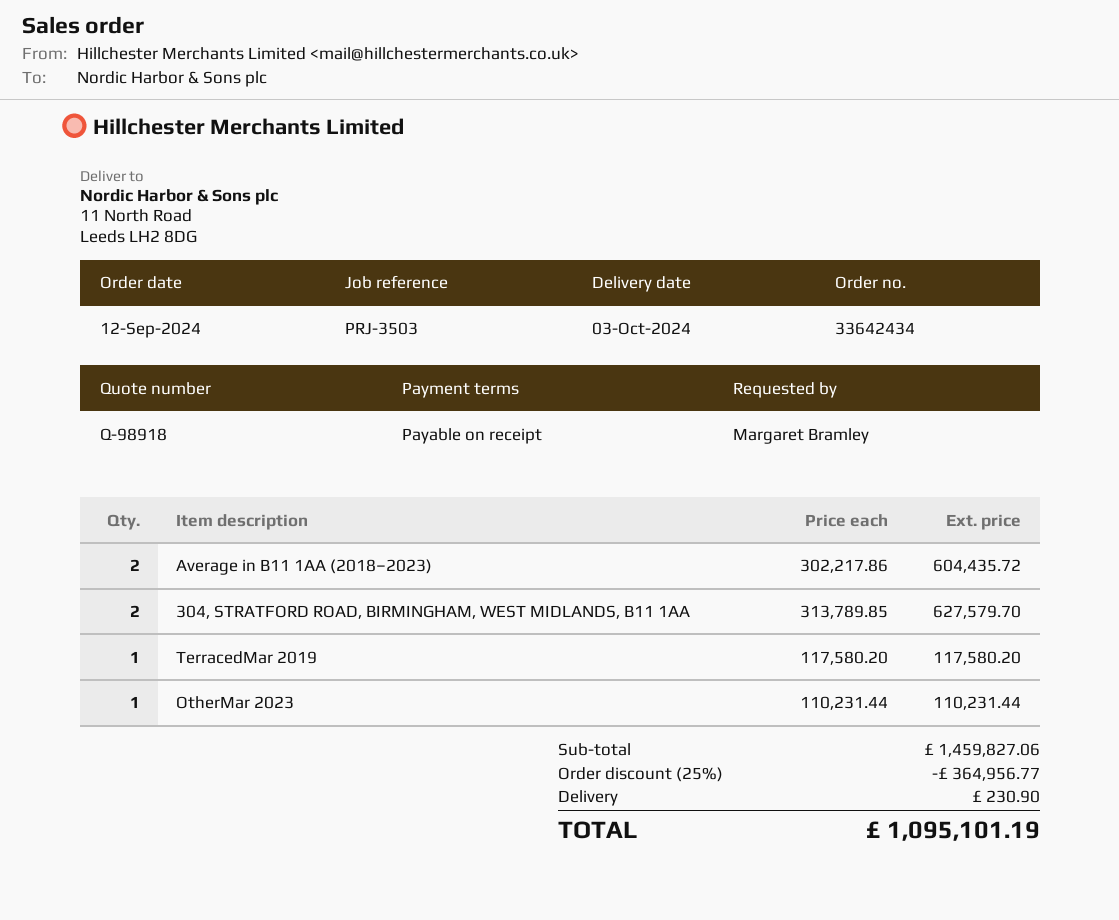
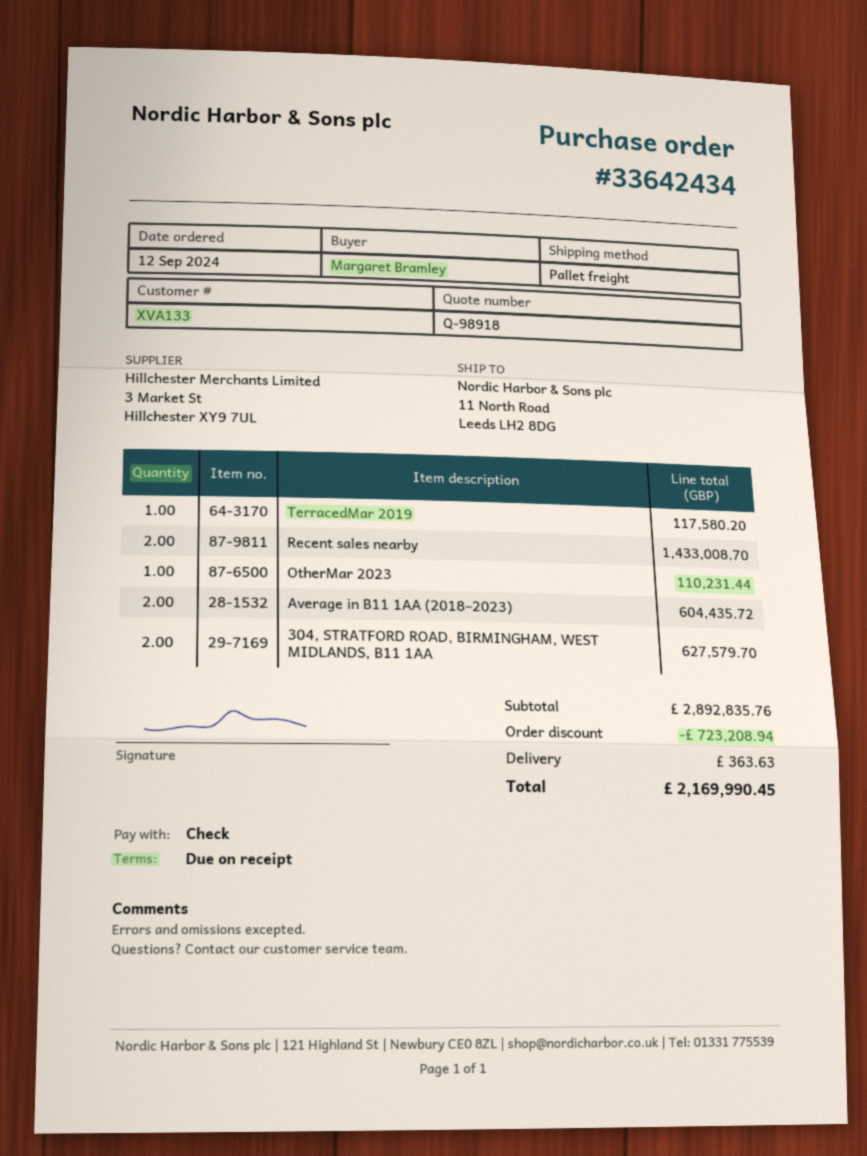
Recent sales nearby: none -> 2 for 1433008.70
subtotal: 1459827.06 -> 2892835.76
discount: 364956.77 -> 723208.94
shipping: 230.90 -> 363.63
total: 1095101.19 -> 2169990.45

